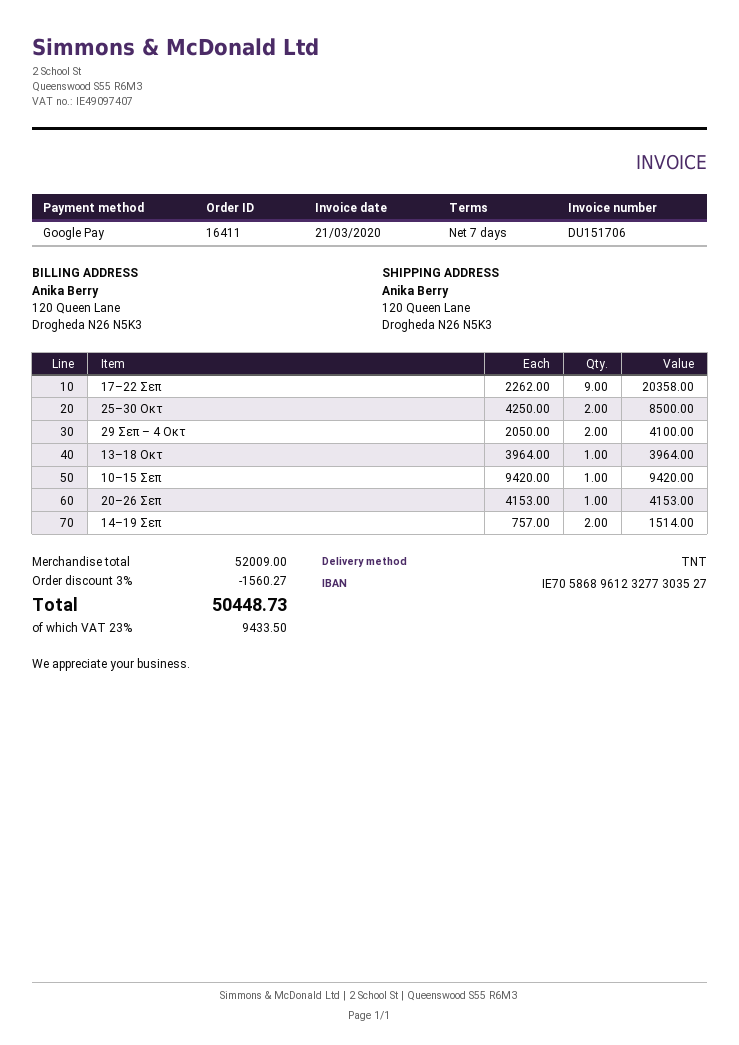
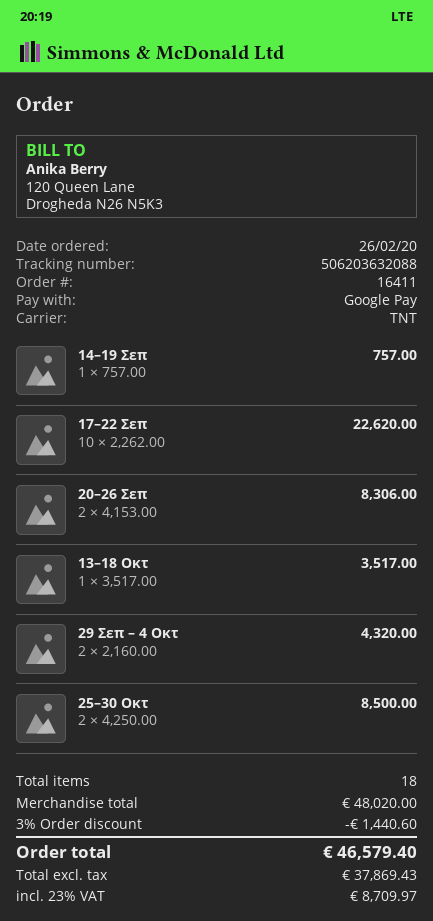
17–22 Σεπ: 9 x 2262.00 = 20358.00 -> 10 x 2262.00 = 22620.00
29 Σεπ – 4 Οκτ: 2 x 2050.00 = 4100.00 -> 2 x 2160.00 = 4320.00
13–18 Οκτ: 1 x 3964.00 = 3964.00 -> 1 x 3517.00 = 3517.00
10–15 Σεπ: 1 x 9420.00 = 9420.00 -> none
20–26 Σεπ: 1 x 4153.00 = 4153.00 -> 2 x 4153.00 = 8306.00
14–19 Σεπ: 2 x 757.00 = 1514.00 -> 1 x 757.00 = 757.00
subtotal: 52009.00 -> 48020.00
discount: 3% = 1560.27 -> 3% = 1440.60
tax: 23% = 9433.50 -> 23% = 8709.97
total: 50448.73 -> 46579.40

